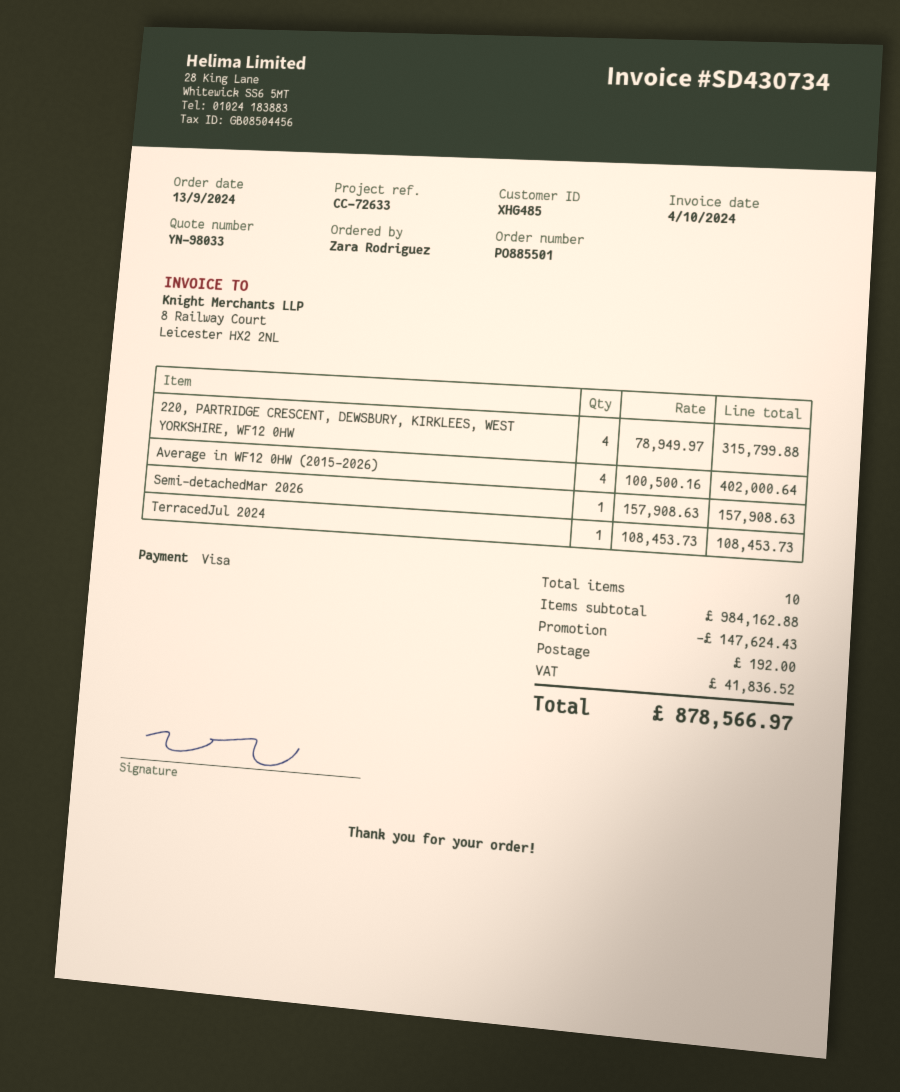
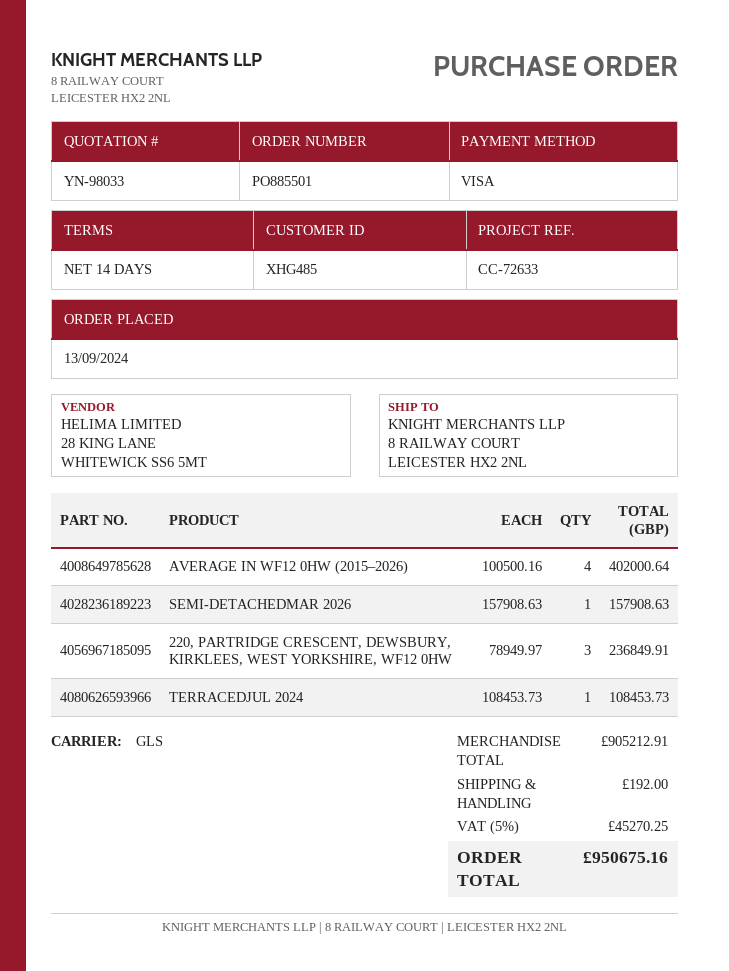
220, PARTRIDGE CRESCENT, DEWSBURY, KIRKLEES, WEST YORKSHIRE, WF12 0HW: 4 x 78949.97 = 315799.88 -> 3 x 78949.97 = 236849.91
subtotal: 984162.88 -> 905212.91
discount: 147624.43 -> none
tax: 41836.52 -> 45270.25
total: 878566.97 -> 950675.16

